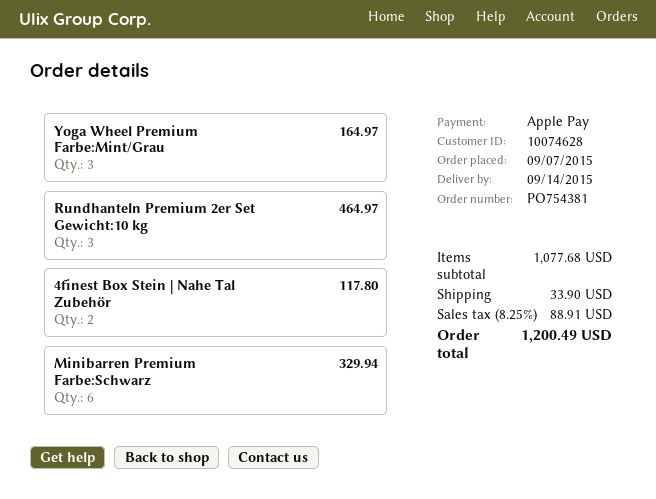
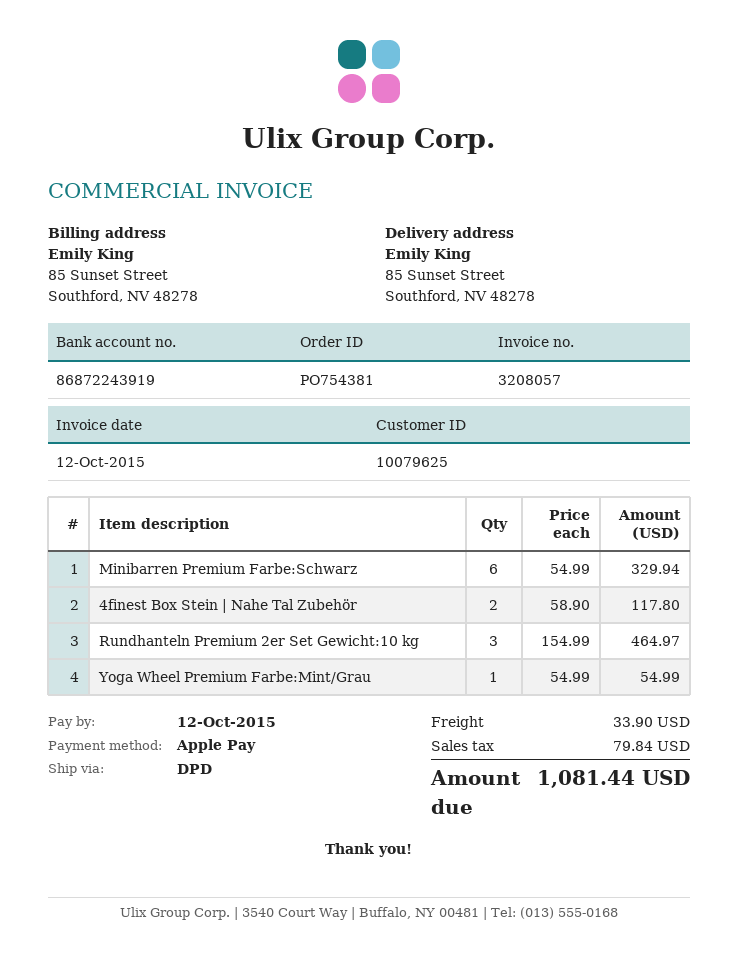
customer number: 10074628 -> 10079625
Yoga Wheel Premium Farbe:Mint/Grau: 3 for 164.97 -> 1 for 54.99
tax: 88.91 -> 79.84
total: 1200.49 -> 1081.44

